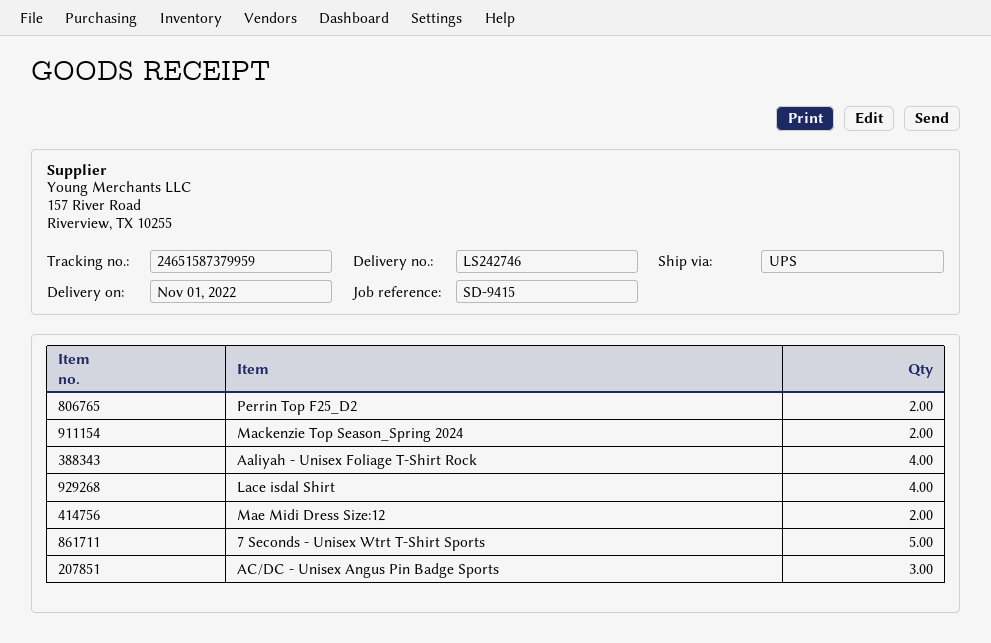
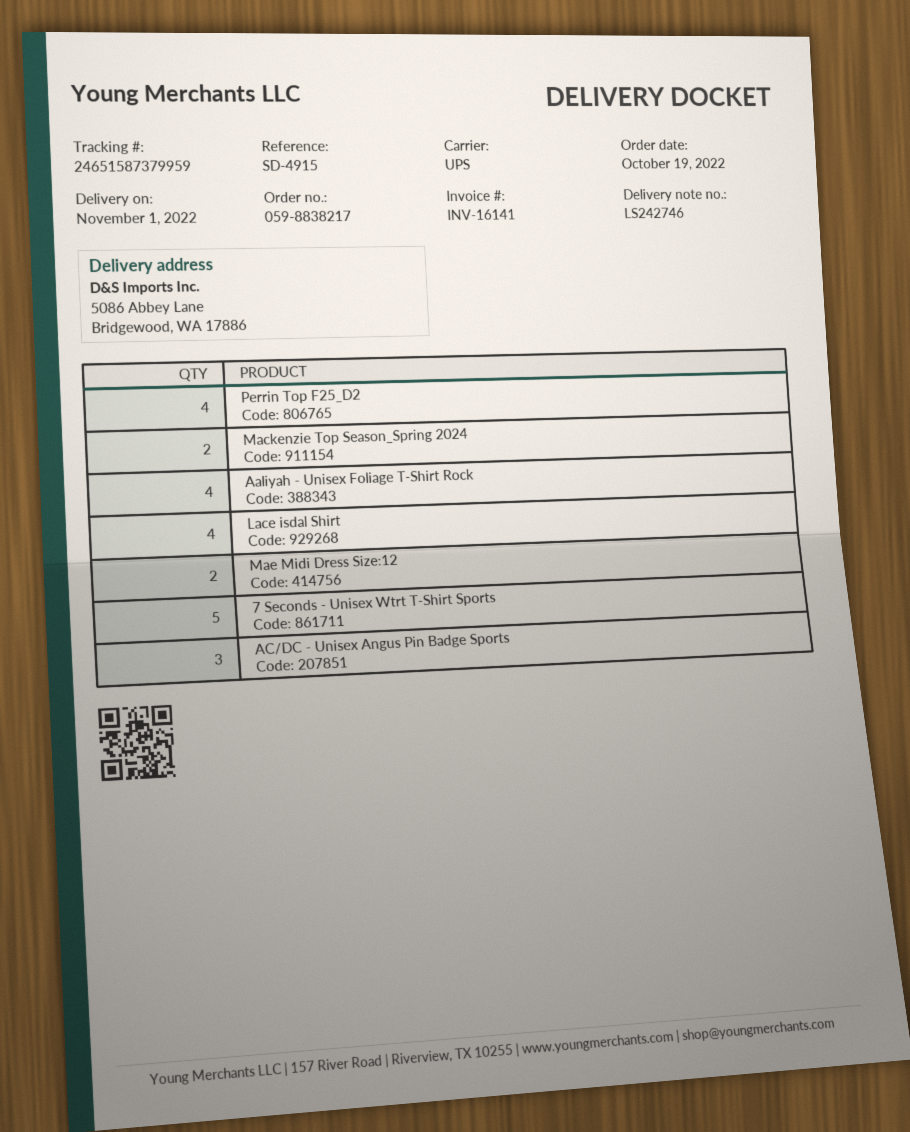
reference: SD-9415 -> SD-4915
Perrin Top F25_D2: 2 -> 4

